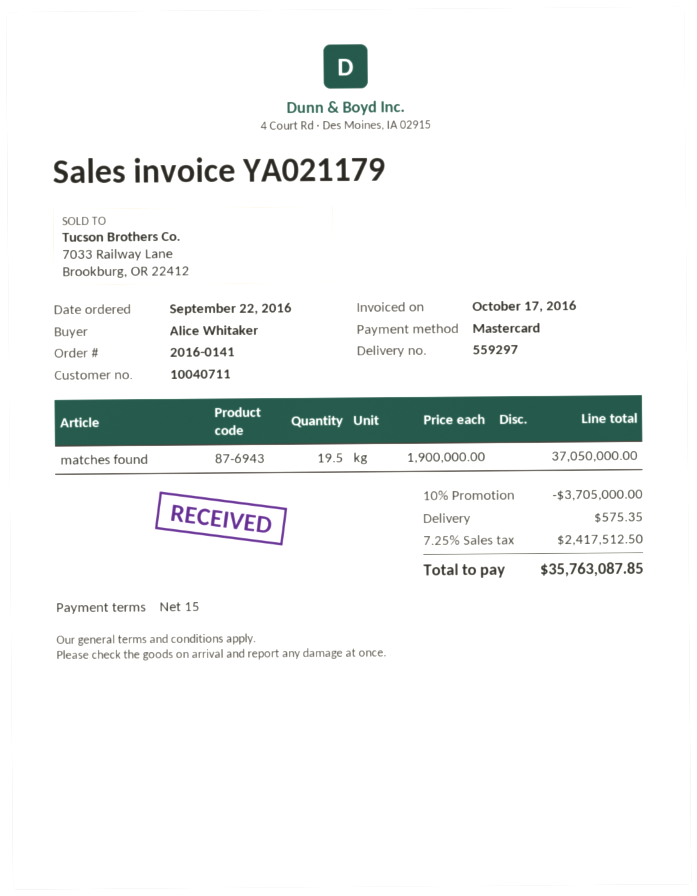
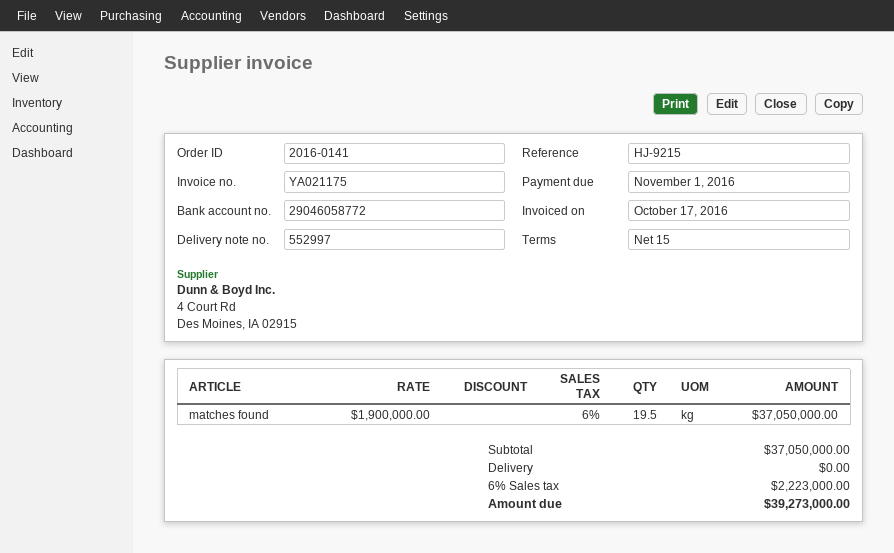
delivery note number: 559297 -> 552997
invoice number: YA021179 -> YA021175
discount: 10% = 3705000.00 -> none
shipping: 575.35 -> 0.00
tax: 7.25% = 2417512.50 -> 6% = 2223000.00
total: 35763087.85 -> 39273000.00

